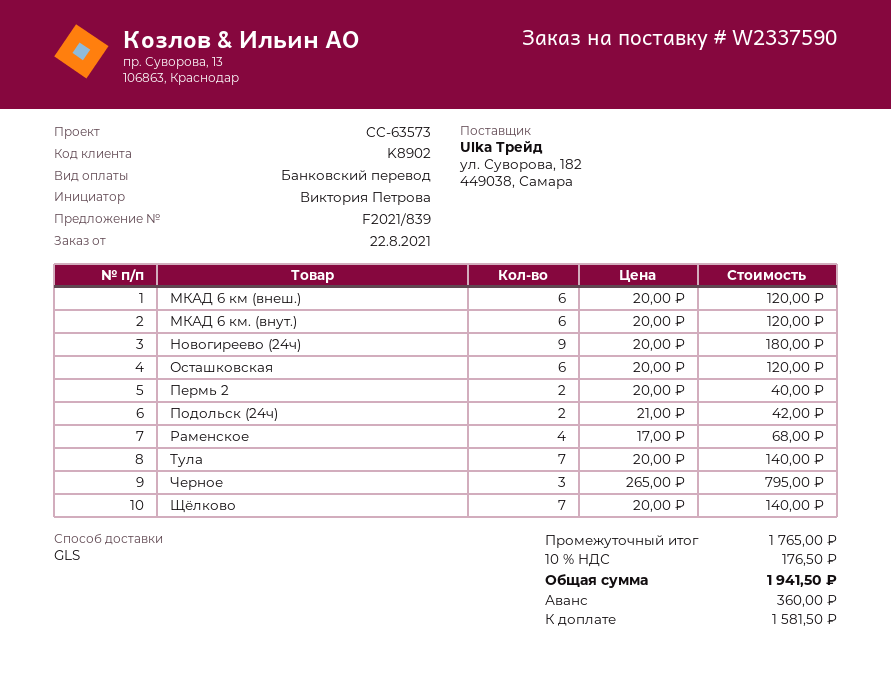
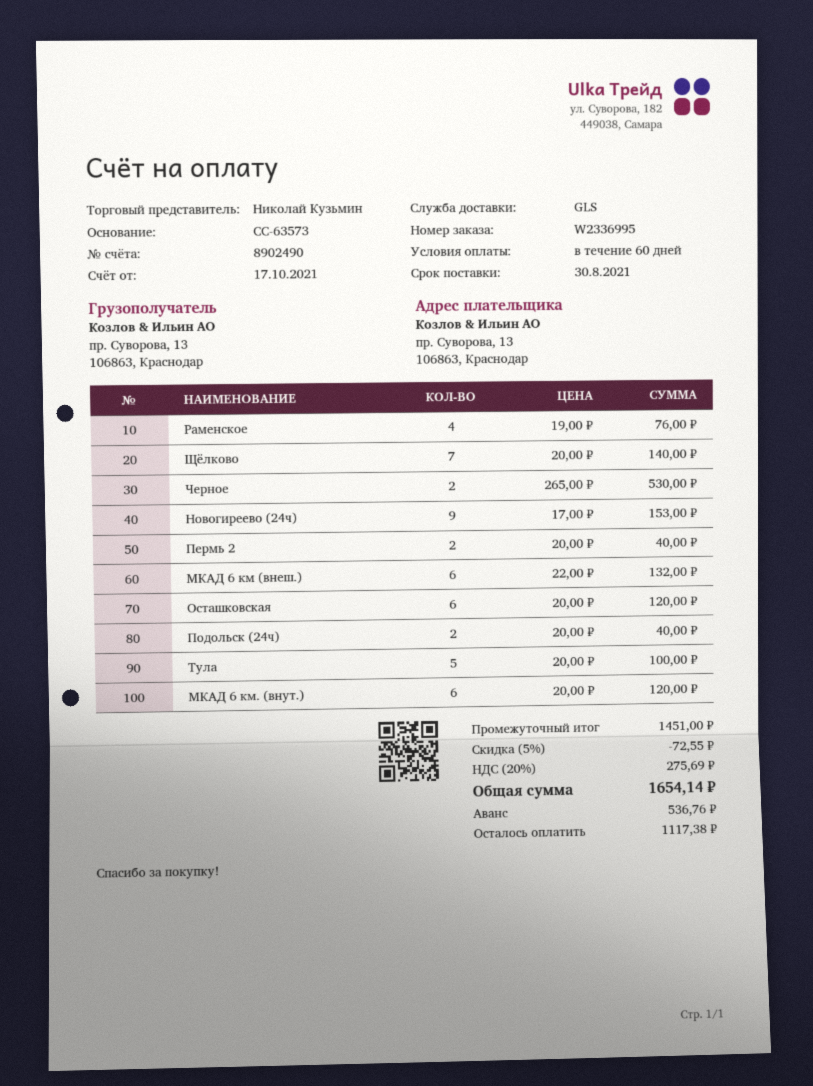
order number: W2337590 -> W2336995
МКАД 6 км (внеш.): 6 x 20.00 = 120.00 -> 6 x 22.00 = 132.00
Новогиреево (24ч): 9 x 20.00 = 180.00 -> 9 x 17.00 = 153.00
Подольск (24ч): 2 x 21.00 = 42.00 -> 2 x 20.00 = 40.00
Раменское: 4 x 17.00 = 68.00 -> 4 x 19.00 = 76.00
Тула: 7 x 20.00 = 140.00 -> 5 x 20.00 = 100.00
Черное: 3 x 265.00 = 795.00 -> 2 x 265.00 = 530.00
subtotal: 1765.00 -> 1451.00
discount: none -> 5% = 72.55
tax: 10% = 176.50 -> 20% = 275.69
total: 1941.50 -> 1654.14
deposit: 360.00 -> 536.76
balance: 1581.50 -> 1117.38

